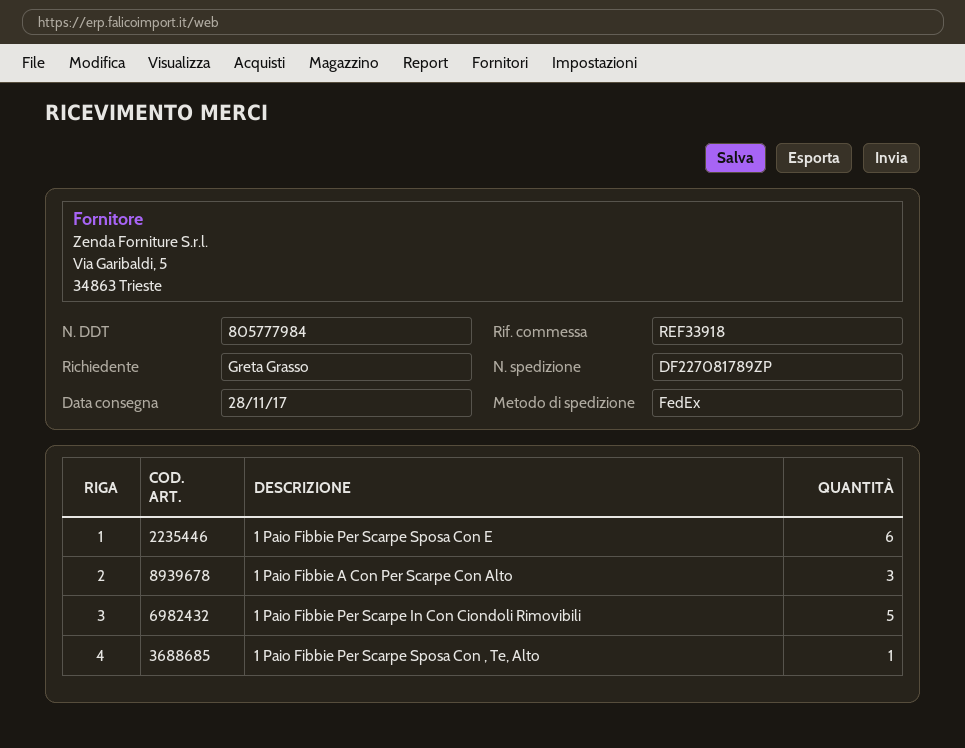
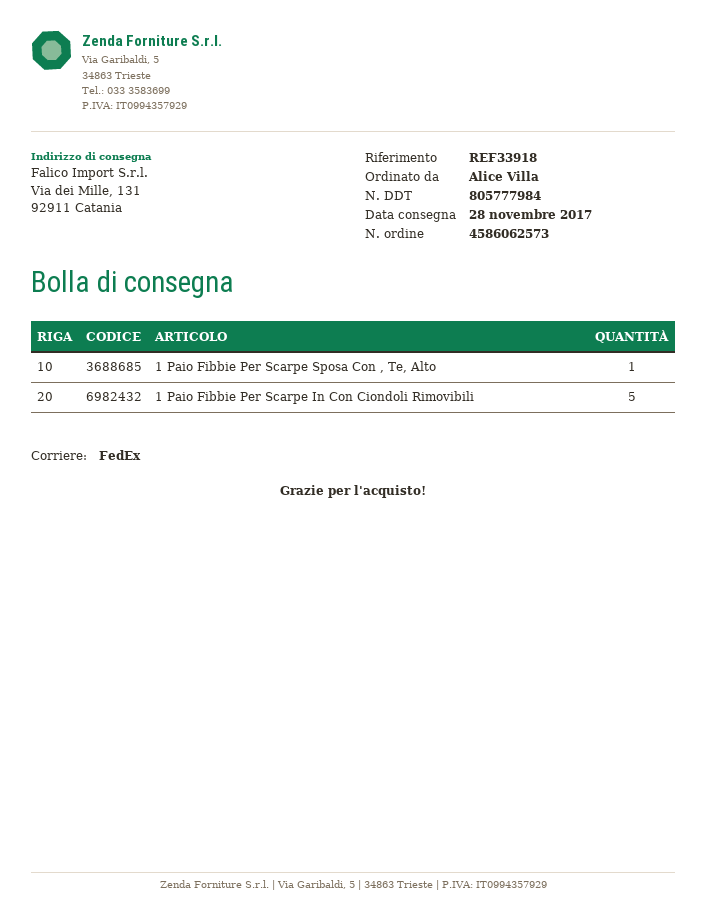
ordered by: Greta Grasso -> Alice Villa
1 Paio Fibbie Per Scarpe Sposa Con E: 6 -> none
1 Paio Fibbie A Con Per Scarpe Con Alto: 3 -> none

